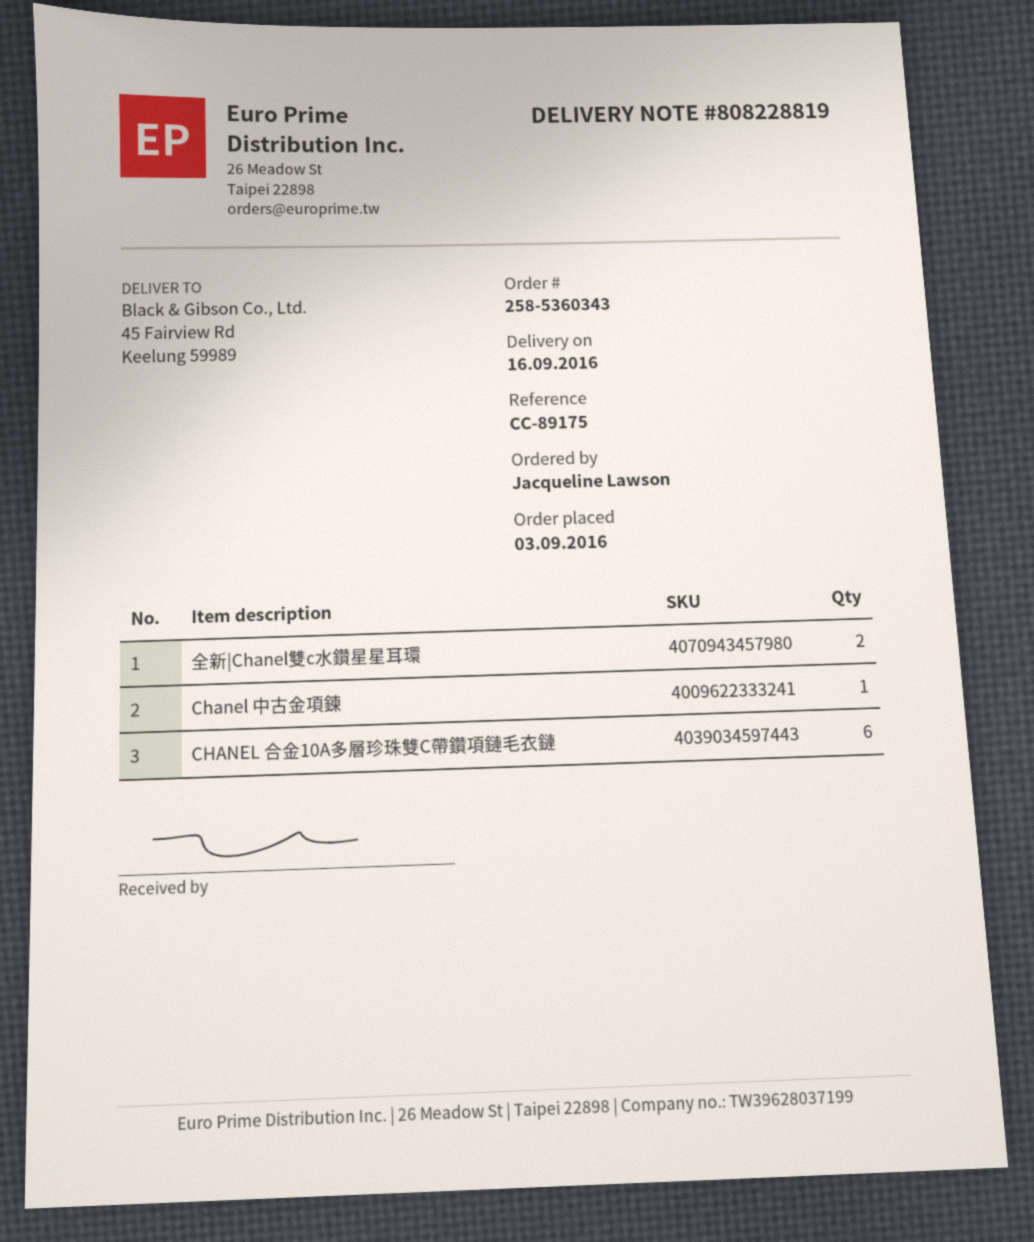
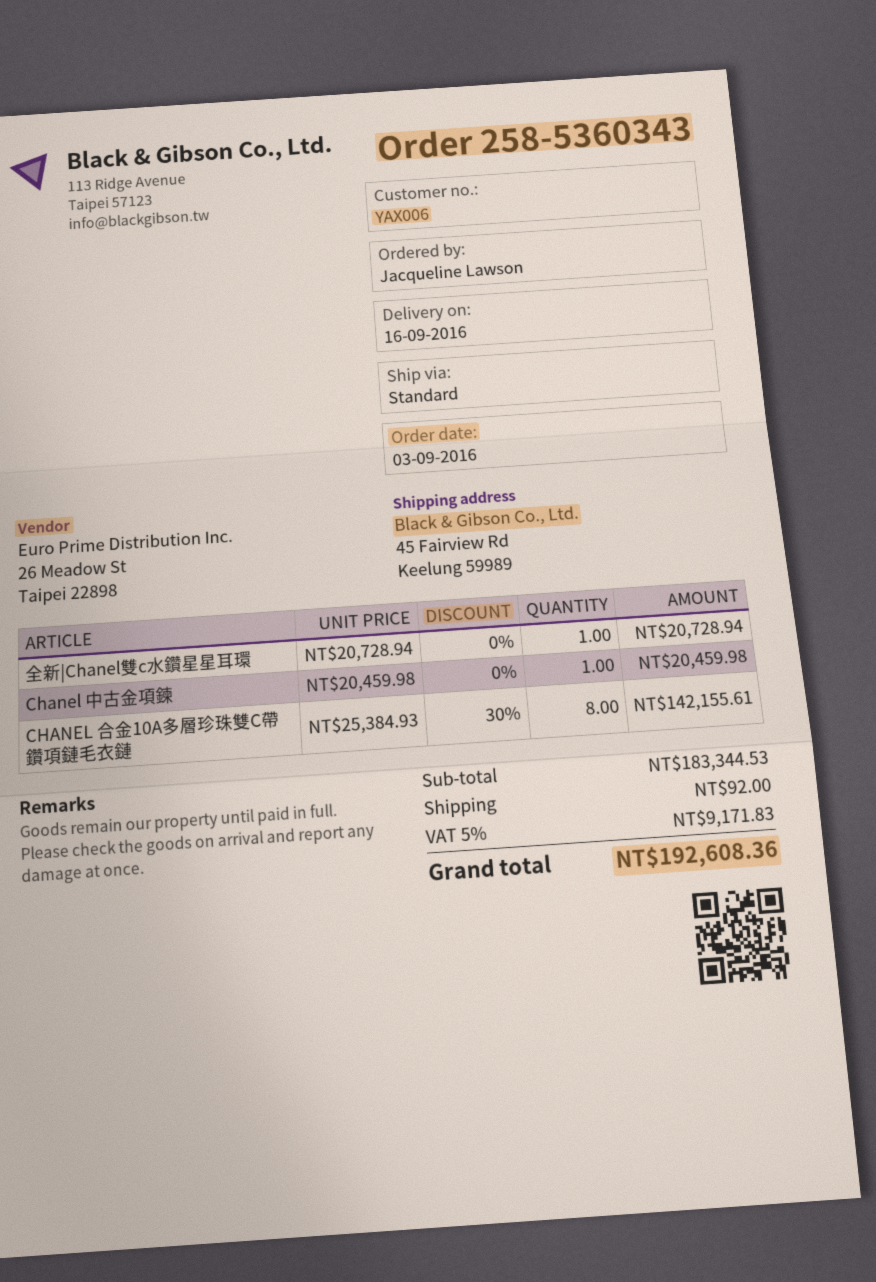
全新|Chanel雙c水鑽星星耳環: 2 -> 1
CHANEL 合金10A多層珍珠雙C帶鑽項鏈毛衣鏈: 6 -> 8

